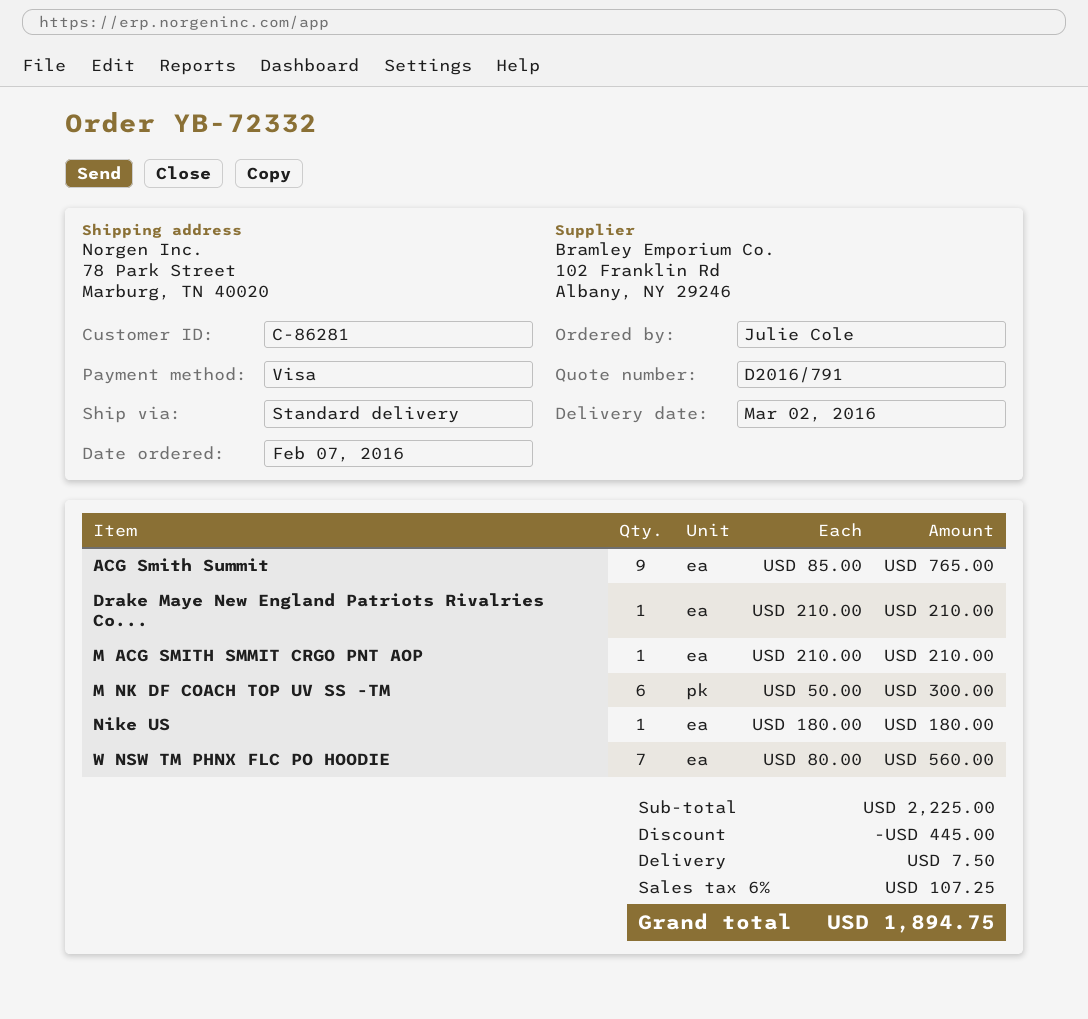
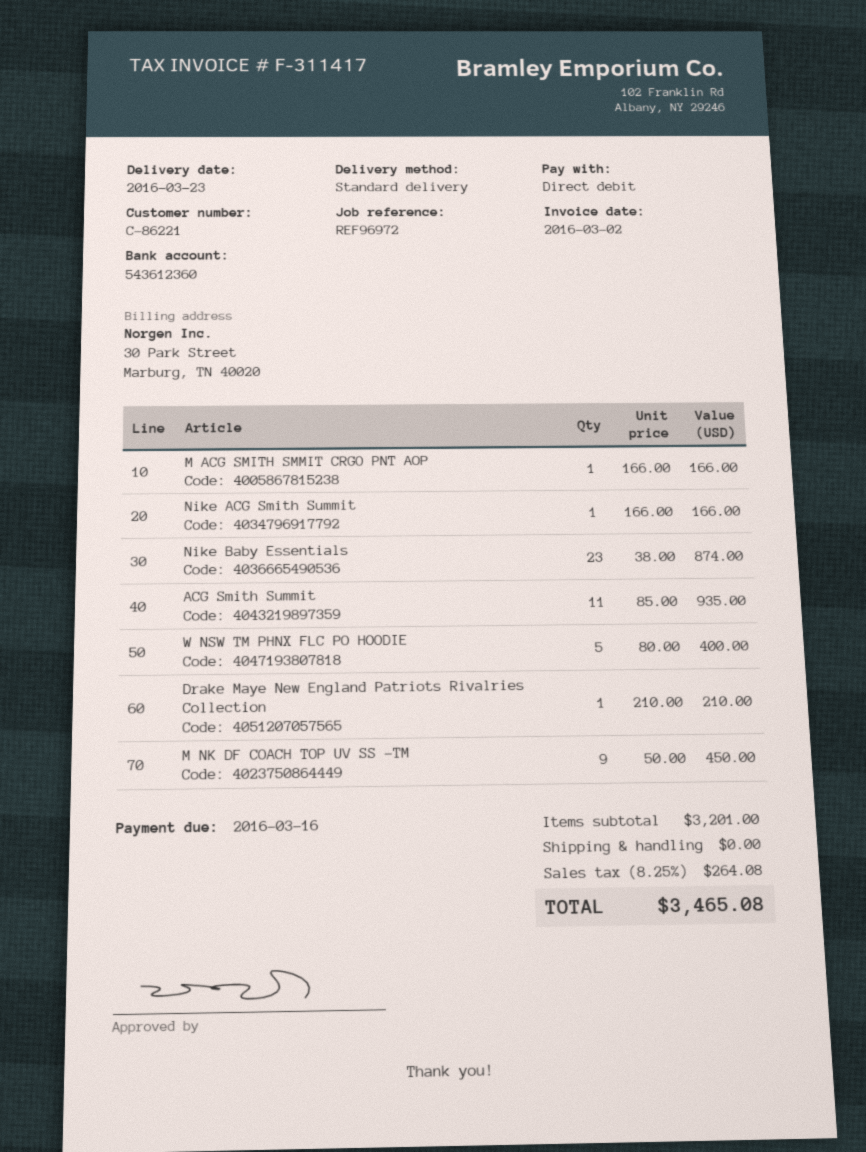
delivery date: 2016-03-02 -> 2016-03-23
customer number: C-86281 -> C-86221
payment method: Visa -> direct debit
ACG Smith Summit: 9 x 85.00 = 765.00 -> 11 x 85.00 = 935.00
M ACG SMITH SMMIT CRGO PNT AOP: 1 x 210.00 = 210.00 -> 1 x 166.00 = 166.00
M NK DF COACH TOP UV SS -TM: 6 x 50.00 = 300.00 -> 9 x 50.00 = 450.00
Nike US: 1 x 180.00 = 180.00 -> none
W NSW TM PHNX FLC PO HOODIE: 7 x 80.00 = 560.00 -> 5 x 80.00 = 400.00
Nike ACG Smith Summit: none -> 1 x 166.00 = 166.00
Nike Baby Essentials: none -> 23 x 38.00 = 874.00
subtotal: 2225.00 -> 3201.00
discount: 445.00 -> none
shipping: 7.50 -> 0.00
tax: 6% = 107.25 -> 8.25% = 264.08
total: 1894.75 -> 3465.08

